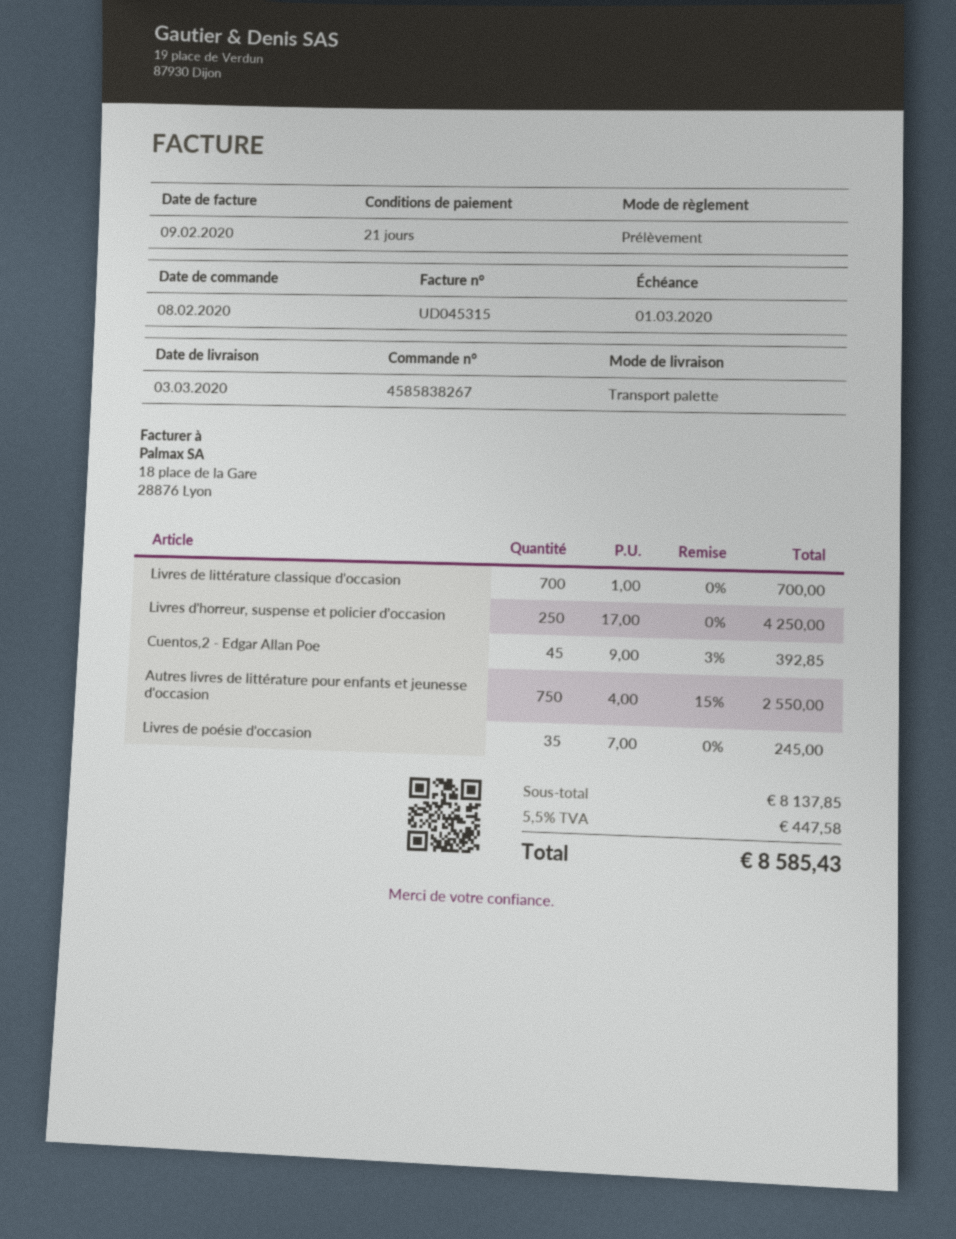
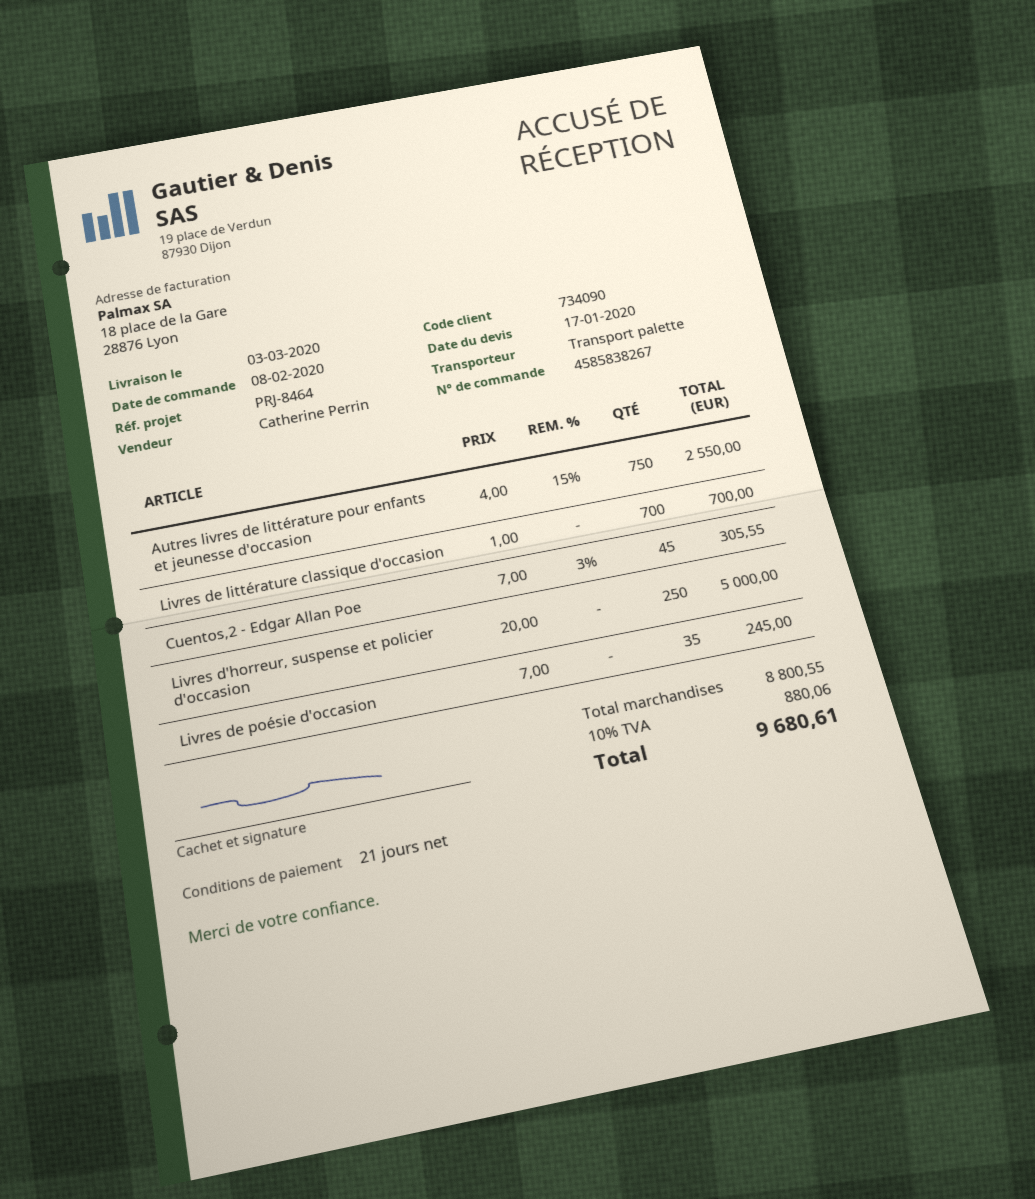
Livres d'horreur, suspense et policier d'occasion: 250 x 17.00 = 4250.00 -> 250 x 20.00 = 5000.00
Cuentos,2 - Edgar Allan Poe: 45 x 9.00 - 3% = 392.85 -> 45 x 7.00 - 3% = 305.55
subtotal: 8137.85 -> 8800.55
tax: 5.5% = 447.58 -> 10% = 880.06
total: 8585.43 -> 9680.61

